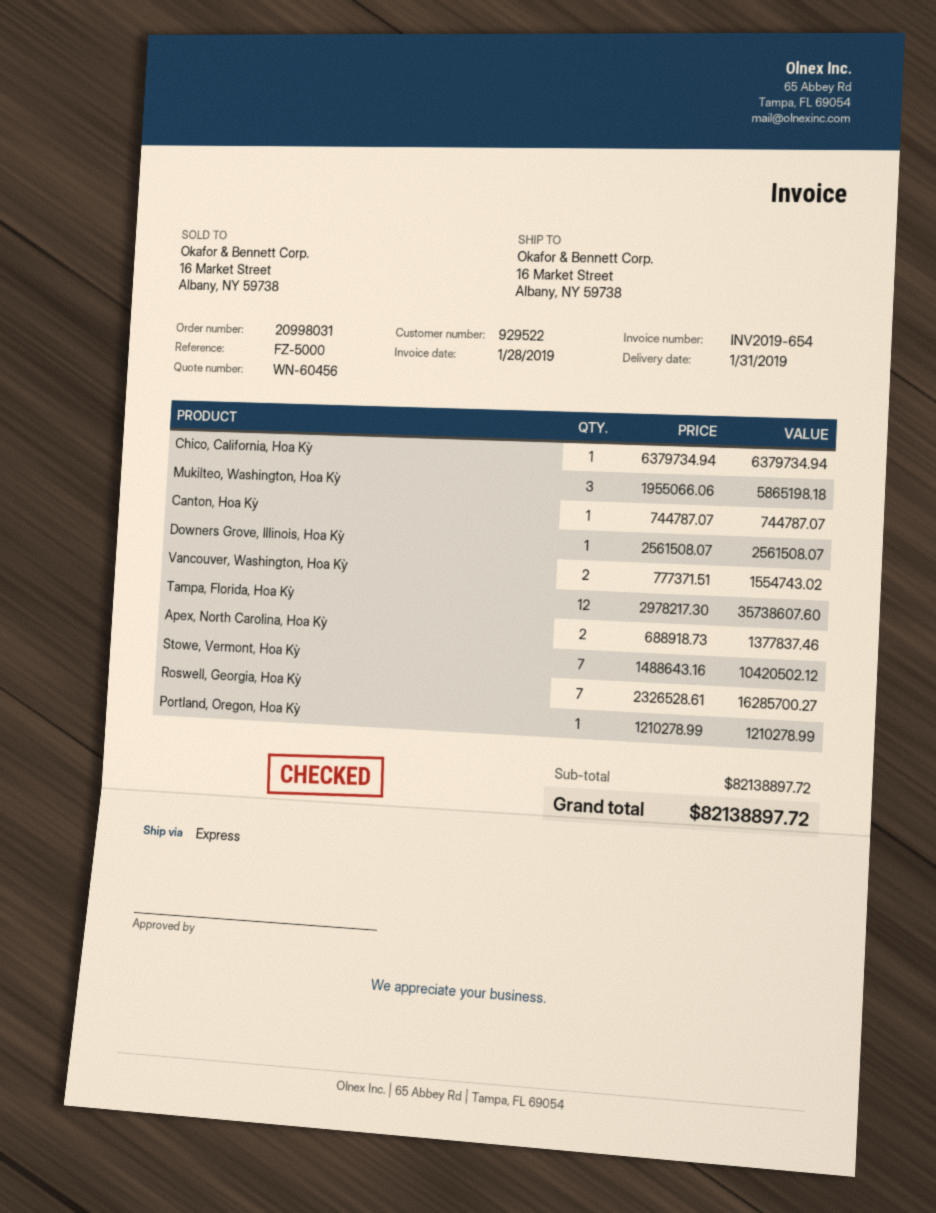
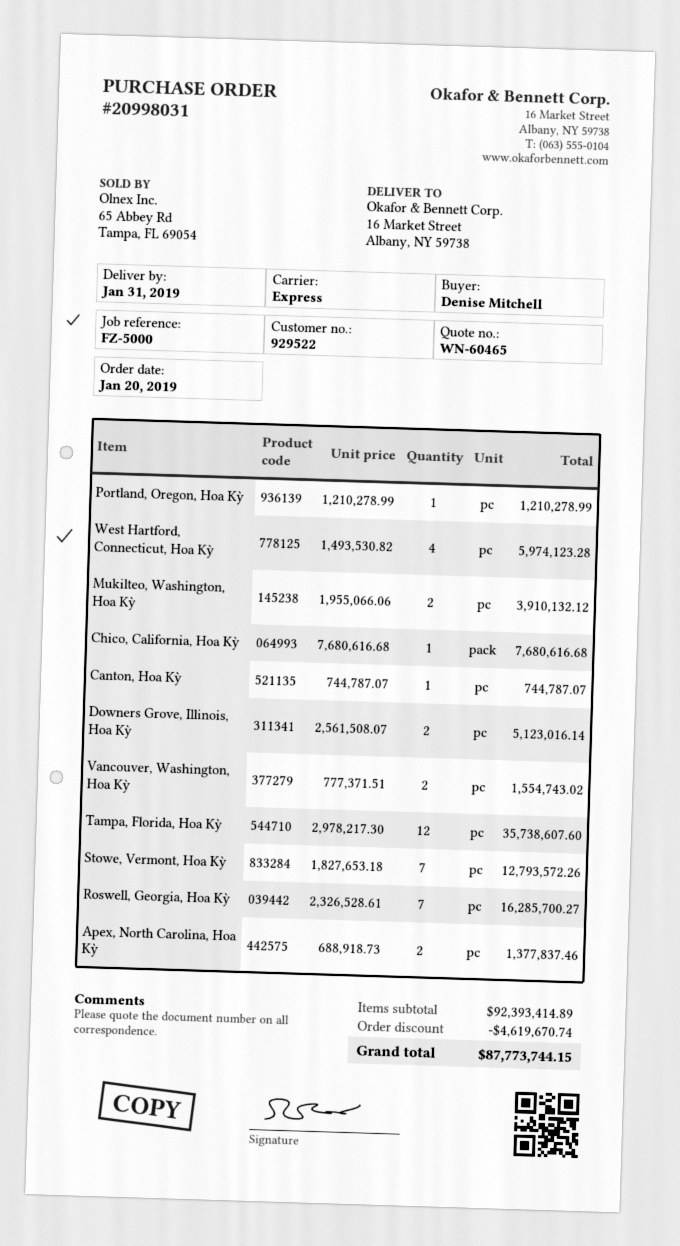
quote number: WN-60456 -> WN-60465
Chico, California, Hoa Kỳ: 1 x 6379734.94 = 6379734.94 -> 1 x 7680616.68 = 7680616.68
Mukilteo, Washington, Hoa Kỳ: 3 x 1955066.06 = 5865198.18 -> 2 x 1955066.06 = 3910132.12
Downers Grove, Illinois, Hoa Kỳ: 1 x 2561508.07 = 2561508.07 -> 2 x 2561508.07 = 5123016.14
Stowe, Vermont, Hoa Kỳ: 7 x 1488643.16 = 10420502.12 -> 7 x 1827653.18 = 12793572.26
West Hartford, Connecticut, Hoa Kỳ: none -> 4 x 1493530.82 = 5974123.28
subtotal: 82138897.72 -> 92393414.89
discount: none -> 4619670.74
total: 82138897.72 -> 87773744.15

